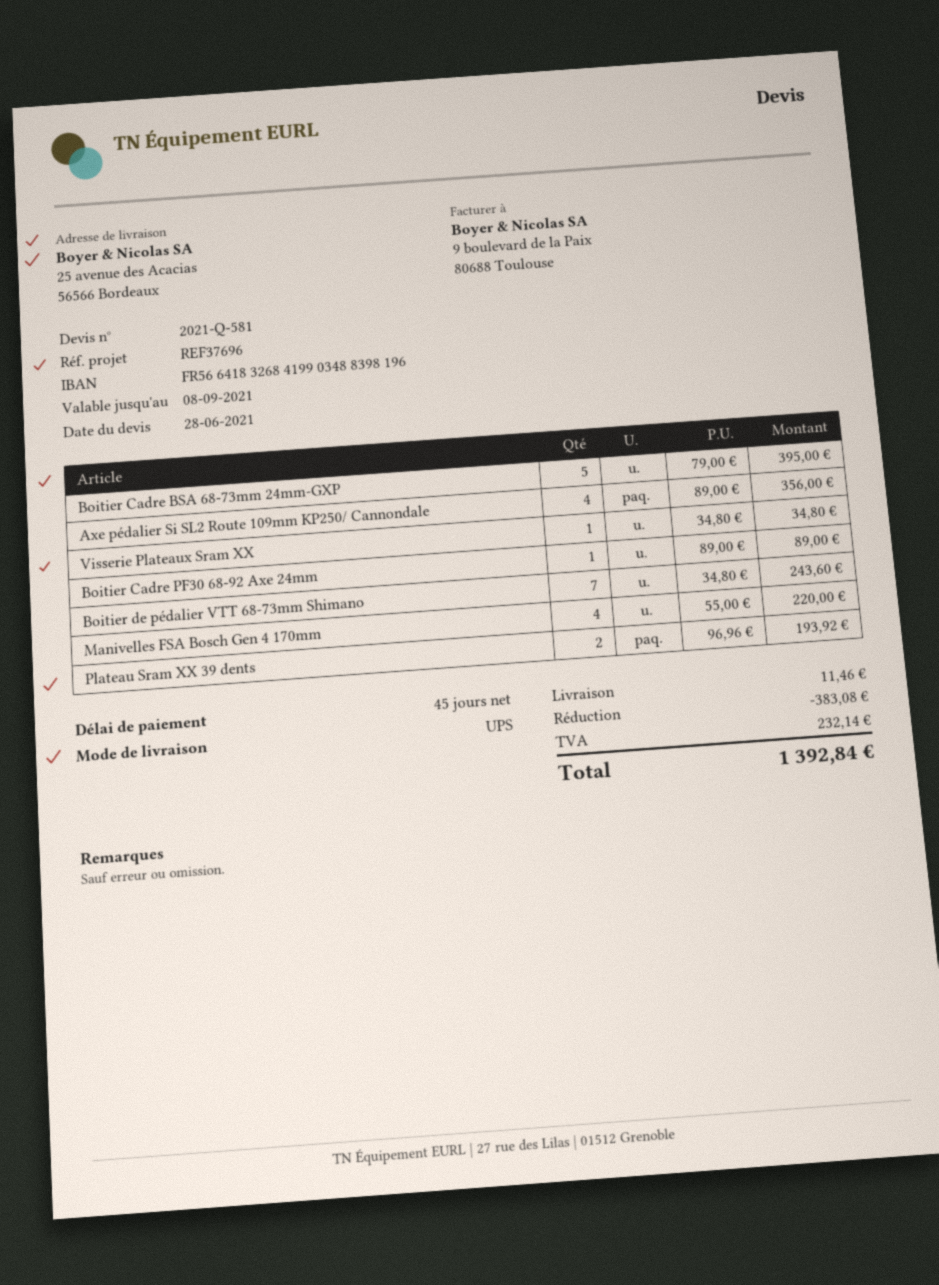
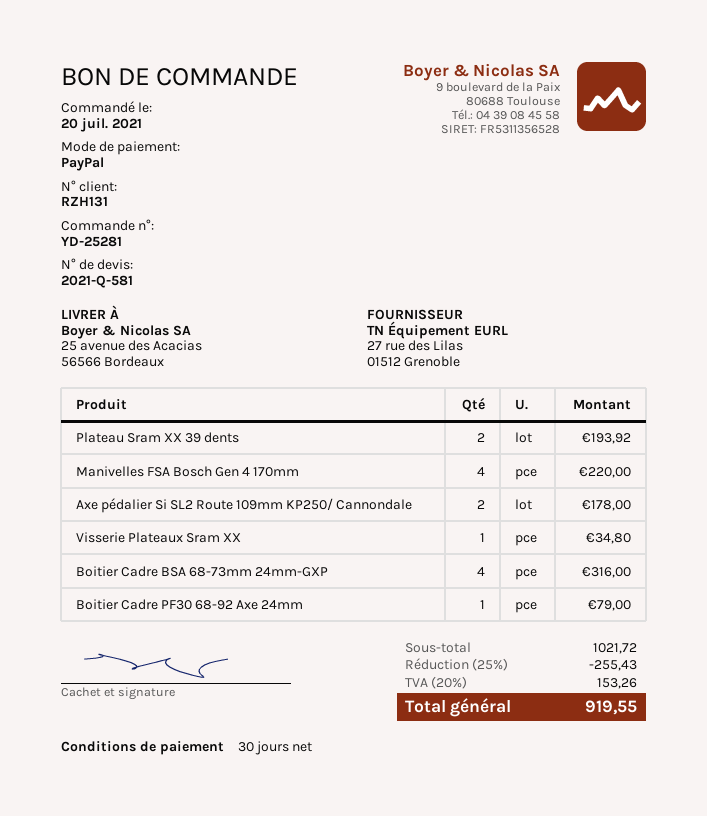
payment terms: 45 days -> 30 days
Boitier Cadre BSA 68-73mm 24mm-GXP: 5 for 395.00 -> 4 for 316.00
Axe pédalier Si SL2 Route 109mm KP250/ Cannondale: 4 for 356.00 -> 2 for 178.00
Boitier Cadre PF30 68-92 Axe 24mm: 1 for 89.00 -> 1 for 79.00
Boitier de pédalier VTT 68-73mm Shimano: 7 for 243.60 -> none
discount: 383.08 -> 255.43
shipping: 11.46 -> none
tax: 232.14 -> 153.26
total: 1392.84 -> 919.55

